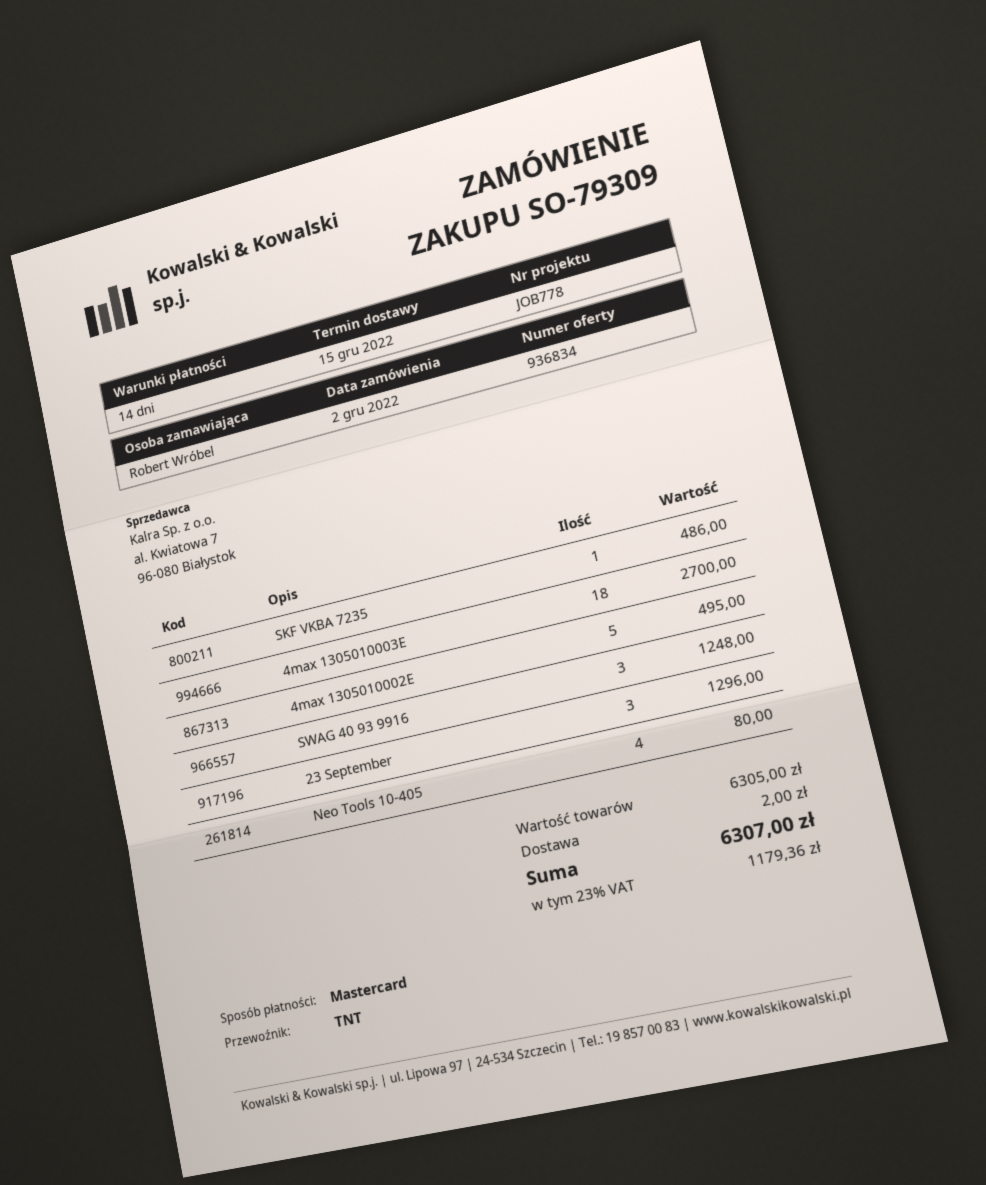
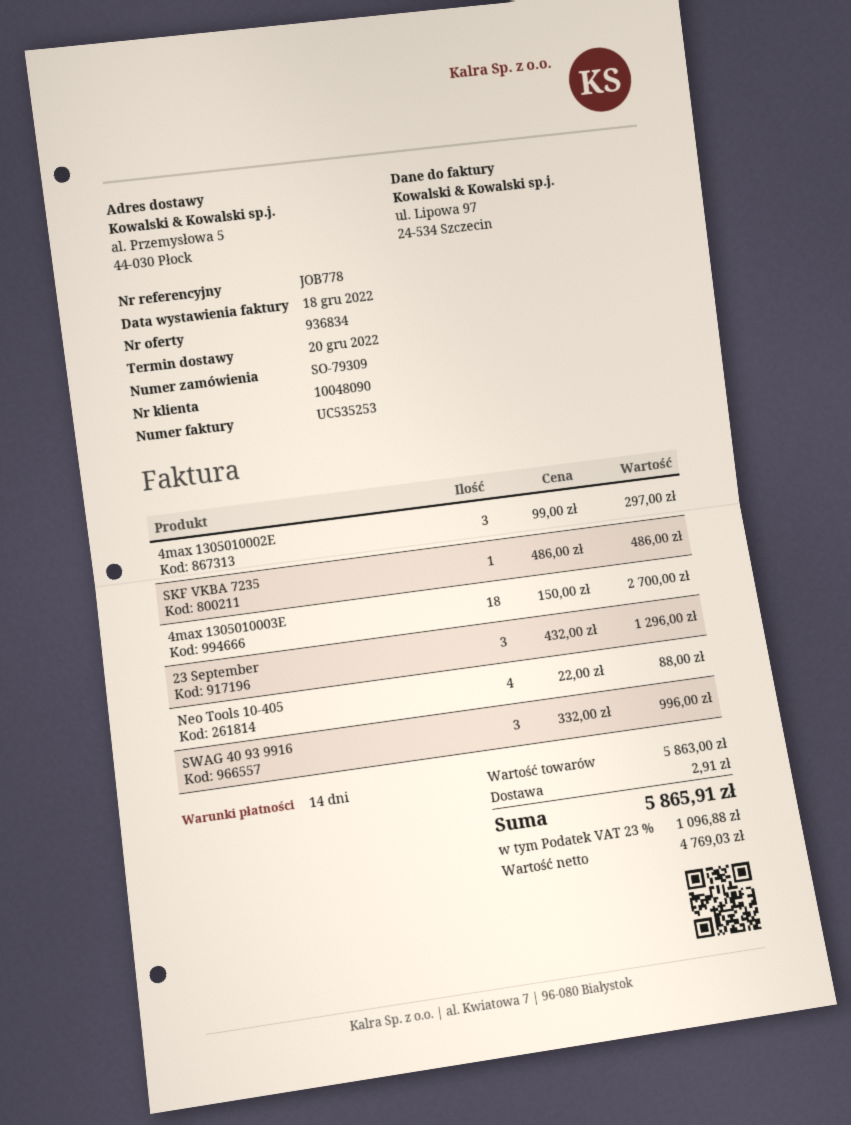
delivery date: 2022-12-15 -> 2022-12-20
4max 1305010002E: 5 for 495.00 -> 3 for 297.00
SWAG 40 93 9916: 3 for 1248.00 -> 3 for 996.00
Neo Tools 10-405: 4 for 80.00 -> 4 for 88.00
subtotal: 6305.00 -> 5863.00
shipping: 2.00 -> 2.91
tax: 23% = 1179.36 -> 23% = 1096.88
total: 6307.00 -> 5865.91

